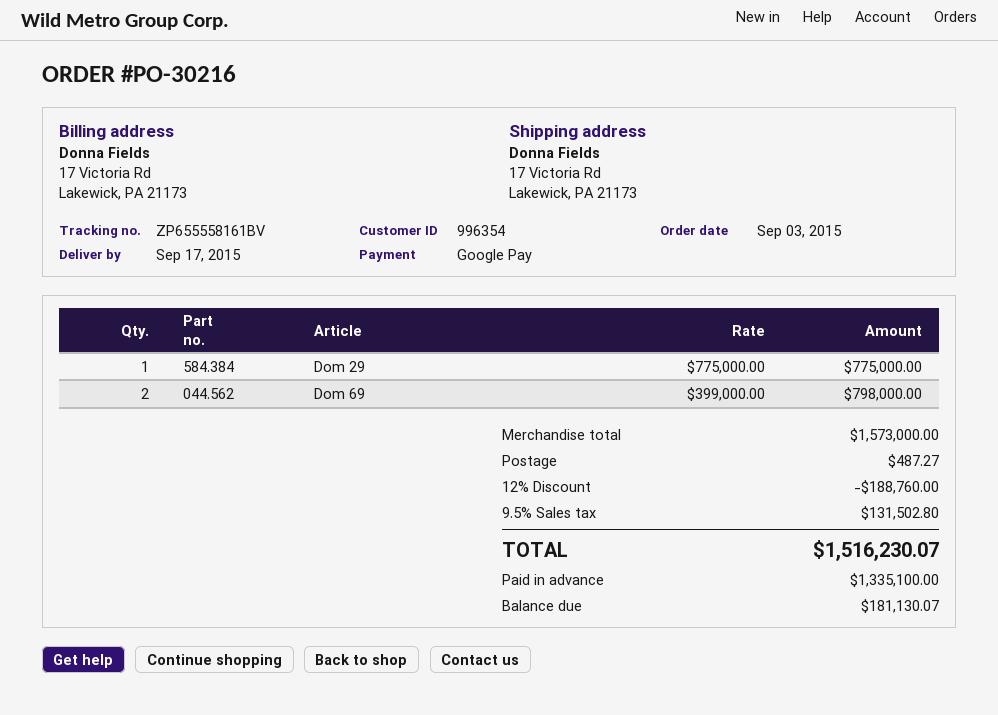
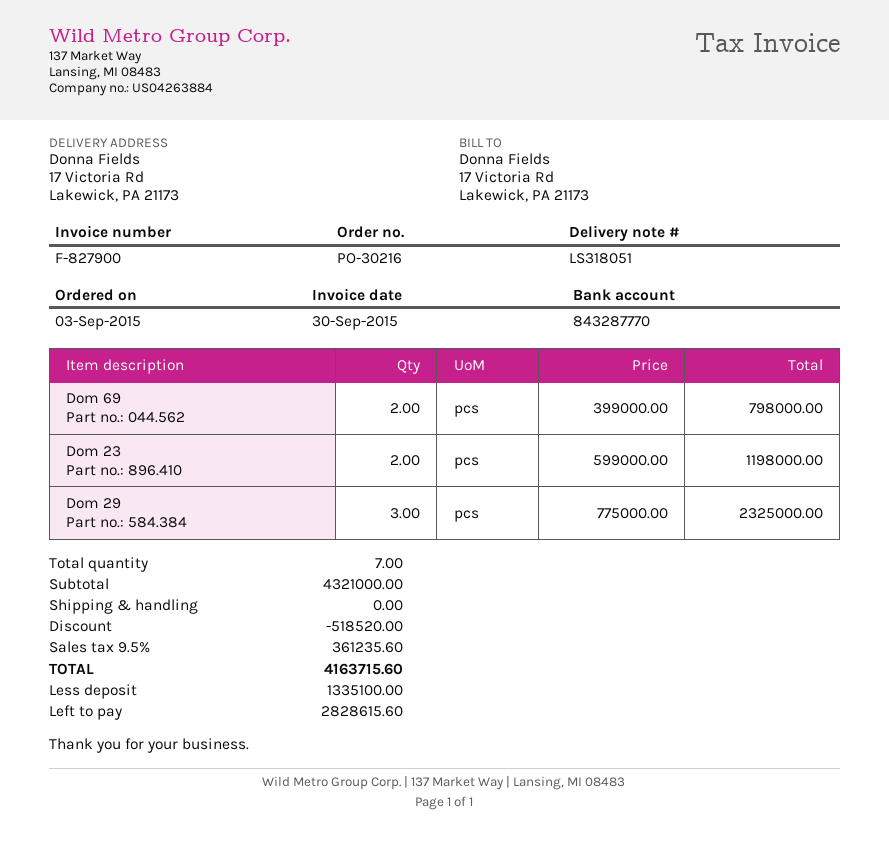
Dom 29: 1 x 775000.00 = 775000.00 -> 3 x 775000.00 = 2325000.00
Dom 23: none -> 2 x 599000.00 = 1198000.00
subtotal: 1573000.00 -> 4321000.00
discount: 188760.00 -> 518520.00
shipping: 487.27 -> 0.00
tax: 9.5% = 131502.80 -> 9.5% = 361235.60
total: 1516230.07 -> 4163715.60
balance: 181130.07 -> 2828615.60

